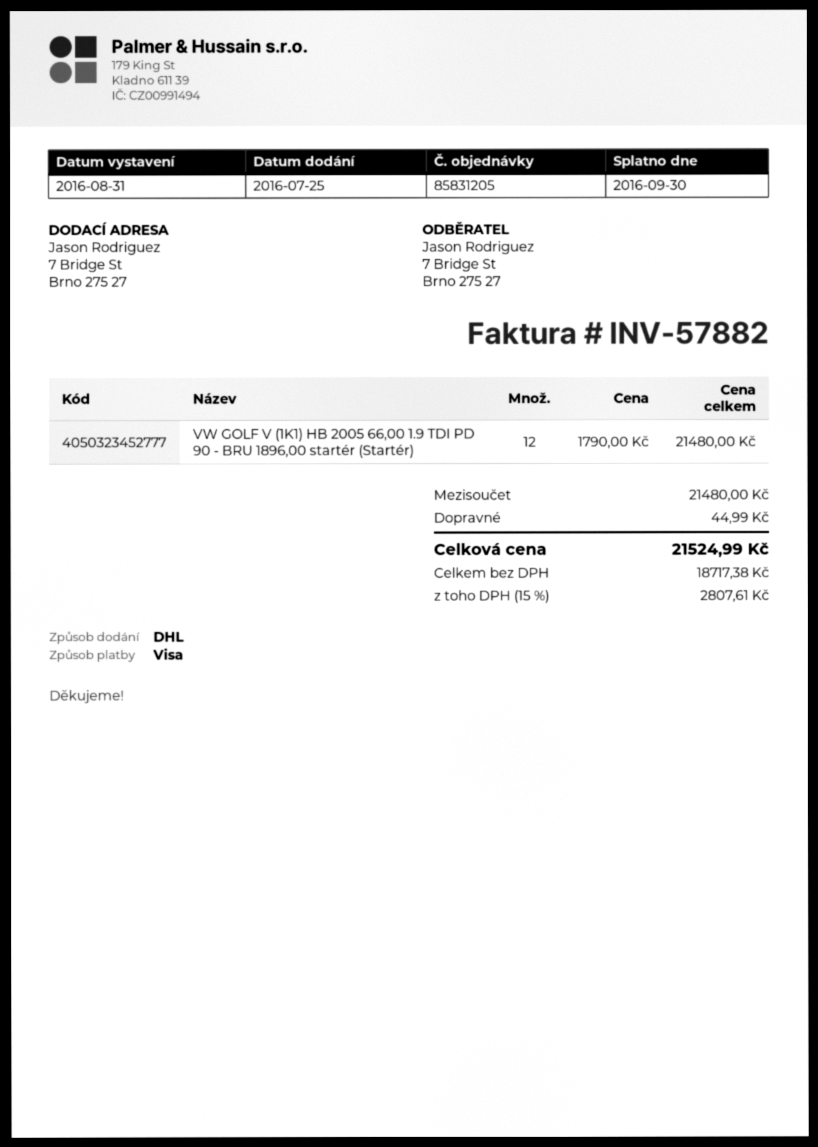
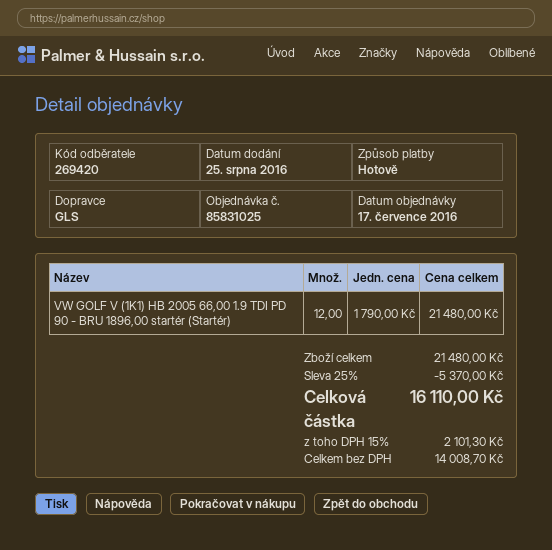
order number: 85831205 -> 85831025
delivery date: 2016-07-25 -> 2016-08-25
payment method: Visa -> cash
shipping method: DHL -> GLS
discount: none -> 25% = 5370.00
shipping: 44.99 -> none
net: 18717.38 -> 14008.70
tax: 15% = 2807.61 -> 15% = 2101.30
total: 21524.99 -> 16110.00

